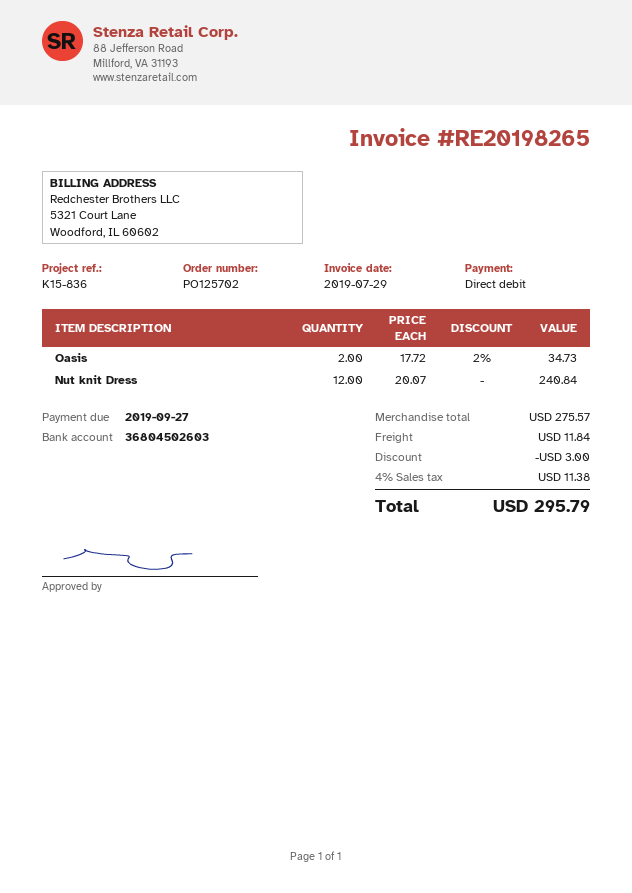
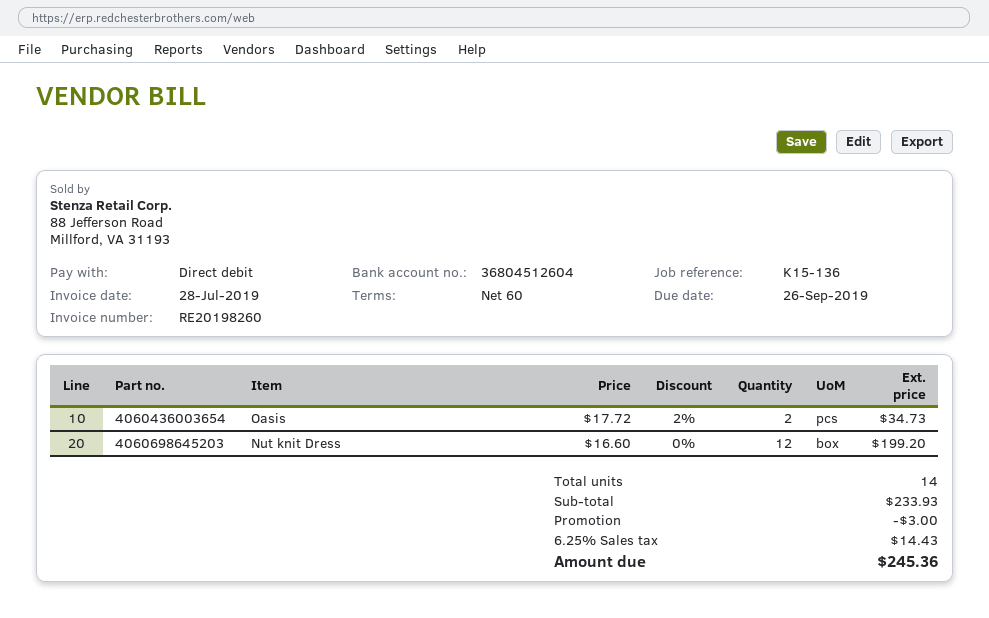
invoice number: RE20198265 -> RE20198260
invoice date: 2019-07-29 -> 2019-07-28
due date: 2019-09-27 -> 2019-09-26
reference: K15-836 -> K15-136
bank account: 36804502603 -> 36804512604
Nut knit Dress: 12 x 20.07 = 240.84 -> 12 x 16.60 = 199.20
subtotal: 275.57 -> 233.93
shipping: 11.84 -> none
tax: 4% = 11.38 -> 6.25% = 14.43
total: 295.79 -> 245.36

